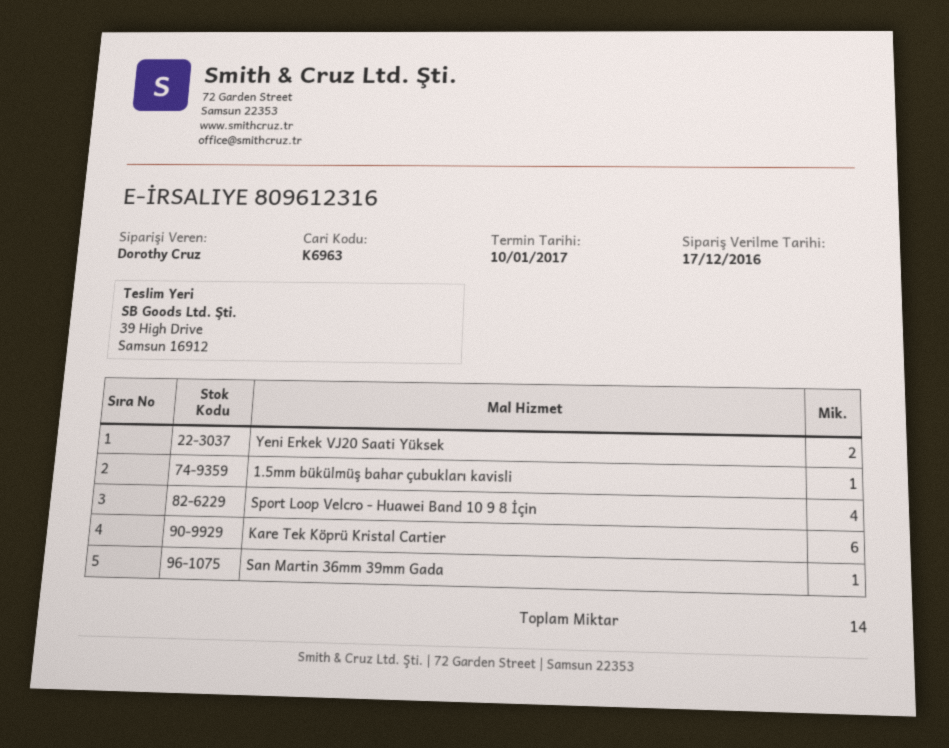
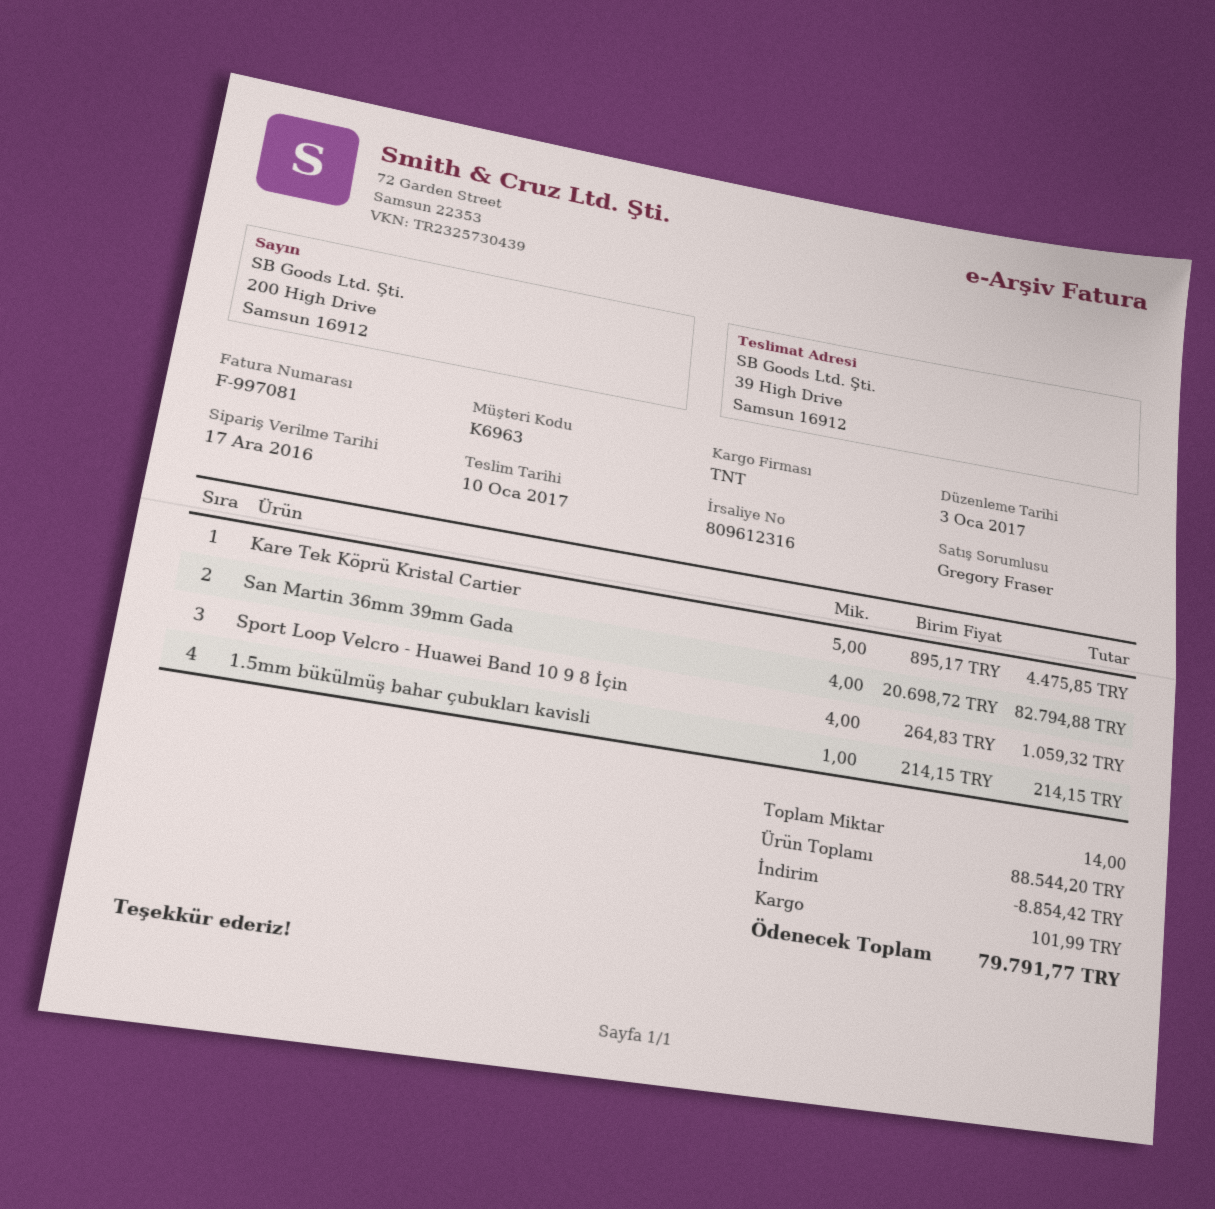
Yeni Erkek VJ20 Saati Yüksek: 2 -> none
Kare Tek Köprü Kristal Cartier: 6 -> 5
San Martin 36mm 39mm Gada: 1 -> 4

